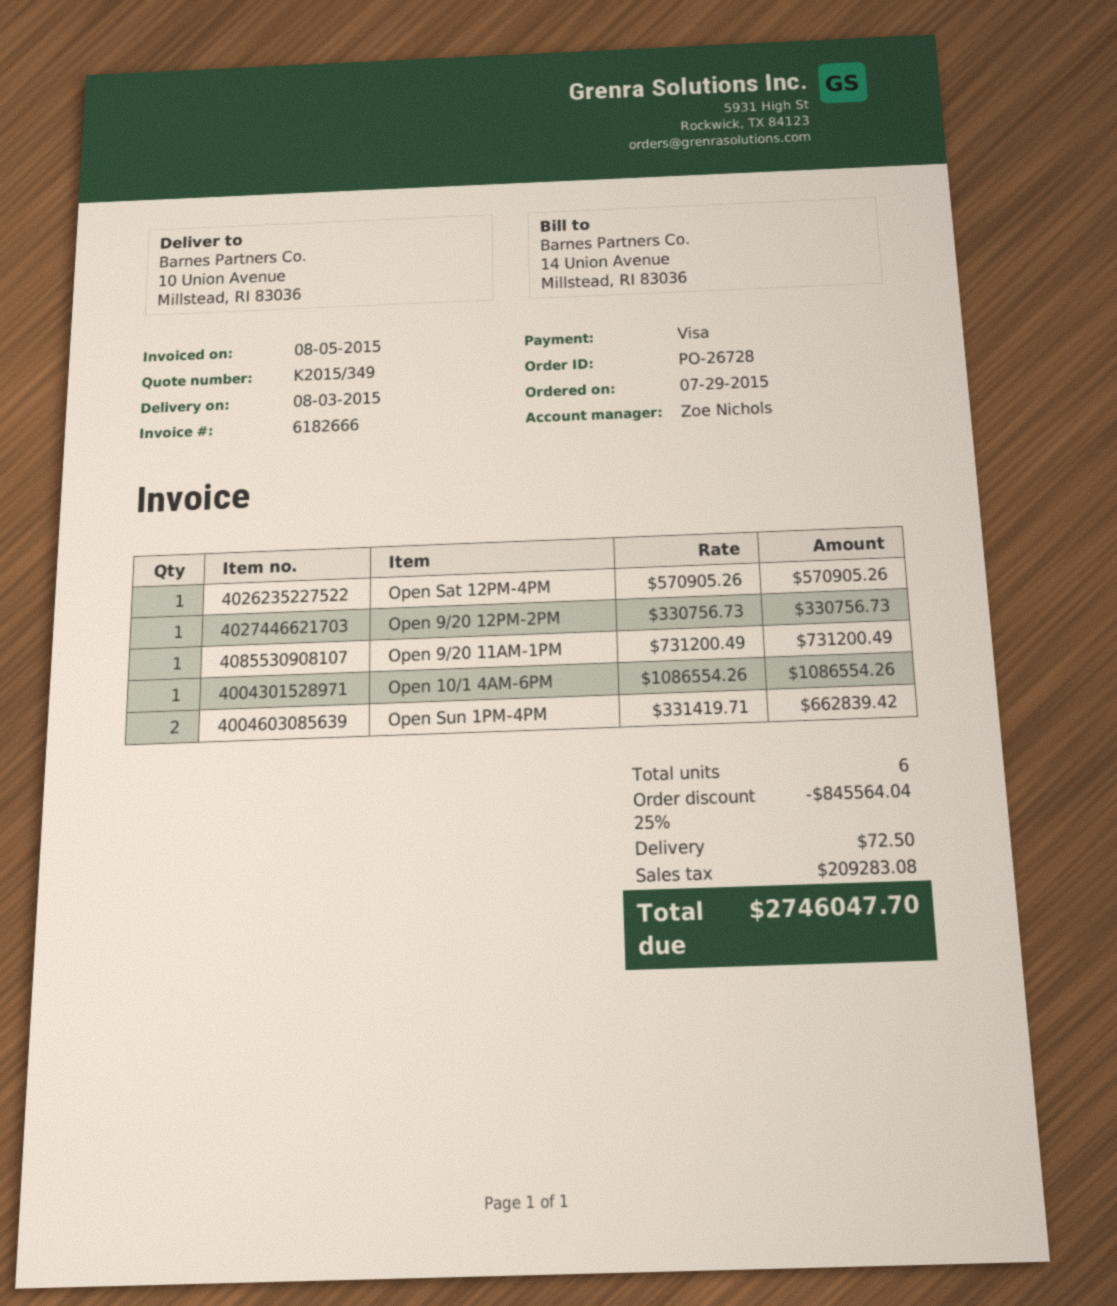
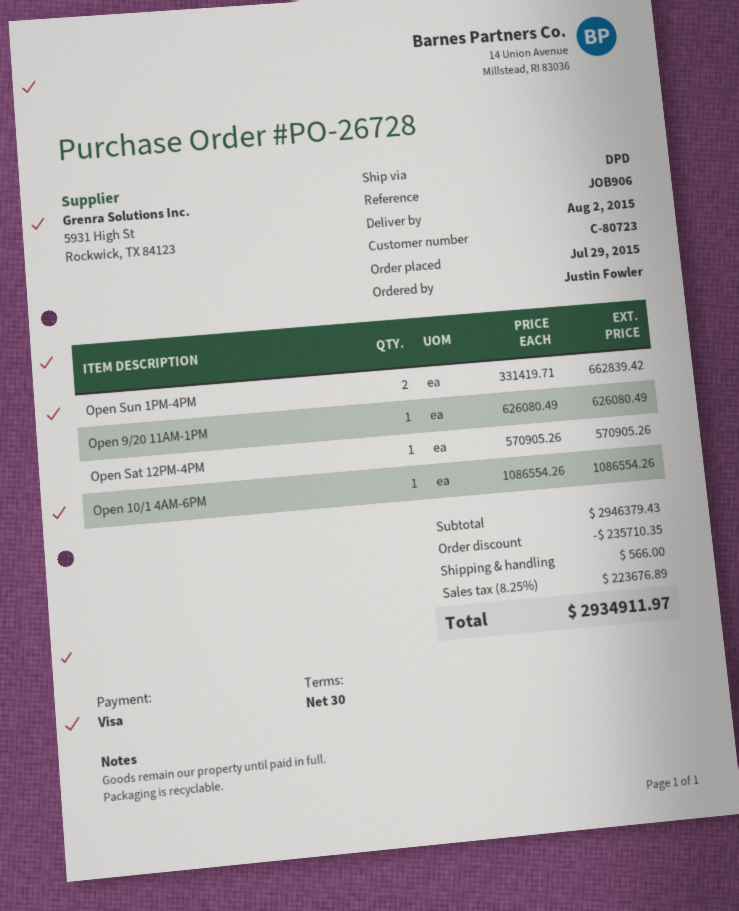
delivery date: 2015-08-03 -> 2015-08-02
Open 9/20 12PM-2PM: 1 x 330756.73 = 330756.73 -> none
Open 9/20 11AM-1PM: 1 x 731200.49 = 731200.49 -> 1 x 626080.49 = 626080.49
discount: 845564.04 -> 235710.35
shipping: 72.50 -> 566.00
tax: 209283.08 -> 223676.89
total: 2746047.70 -> 2934911.97

